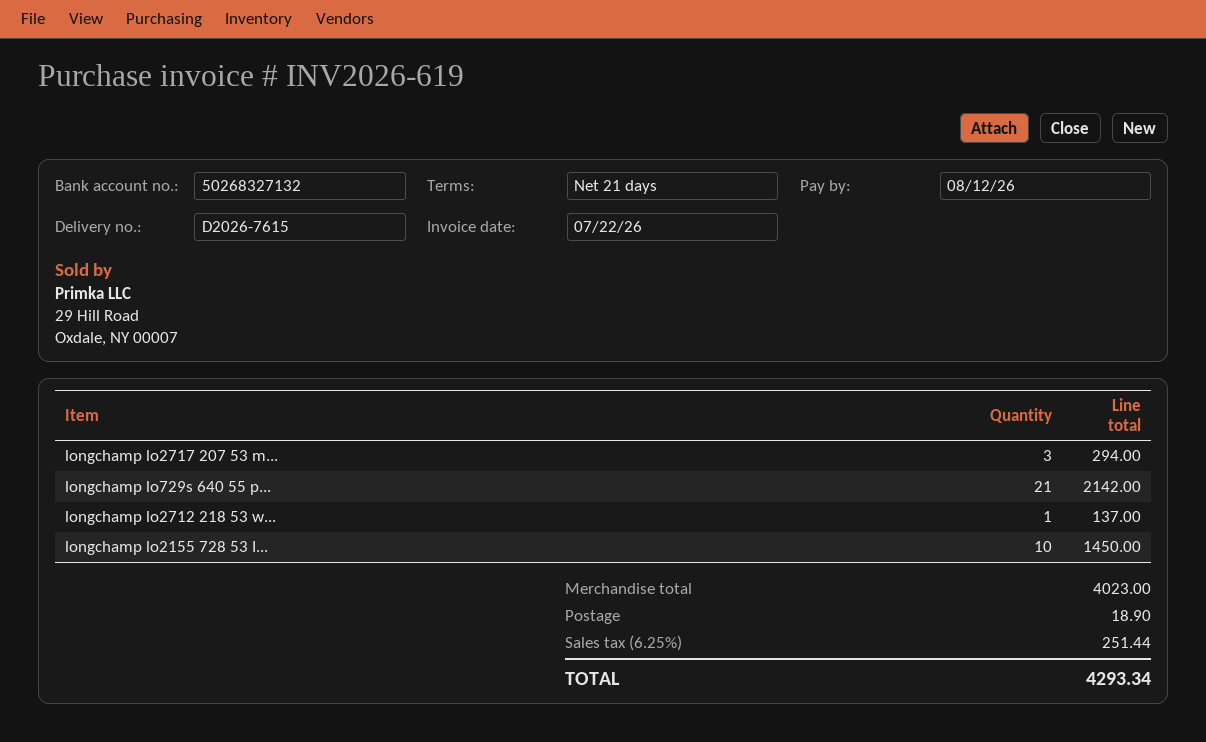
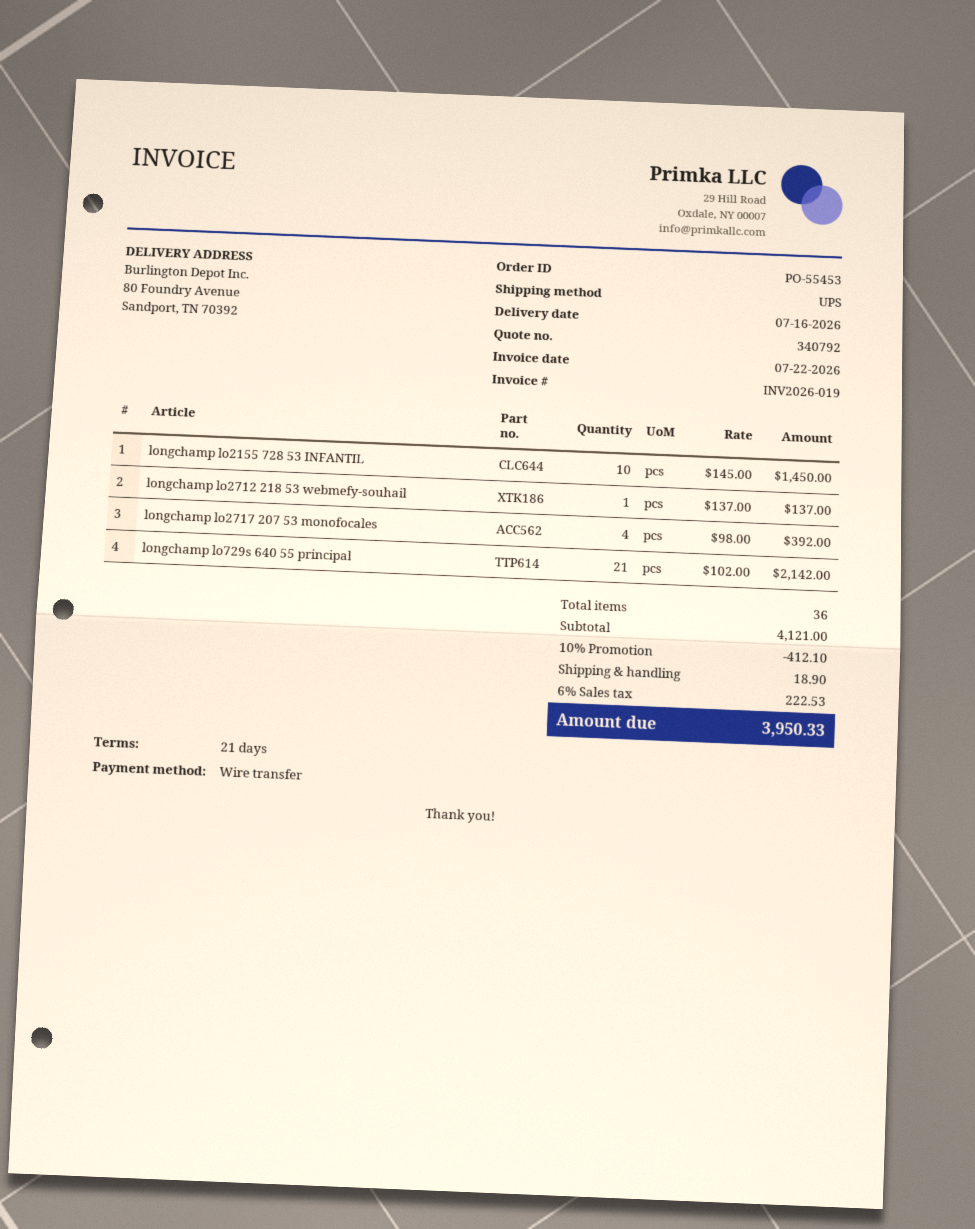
invoice number: INV2026-619 -> INV2026-019
longchamp lo2717 207 53 m...: 3 for 294.00 -> 4 for 392.00
subtotal: 4023.00 -> 4121.00
discount: none -> 10% = 412.10
tax: 6.25% = 251.44 -> 6% = 222.53
total: 4293.34 -> 3950.33

